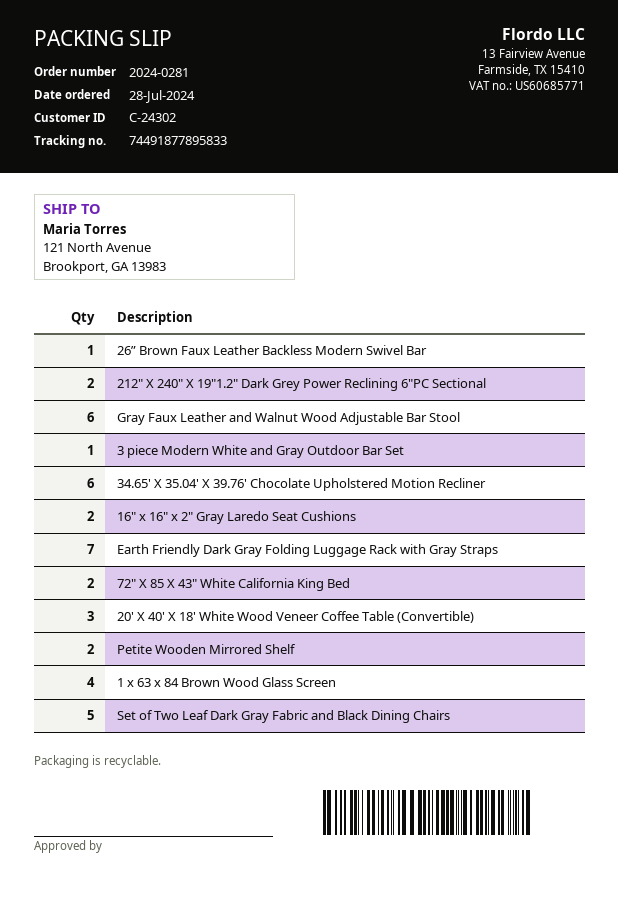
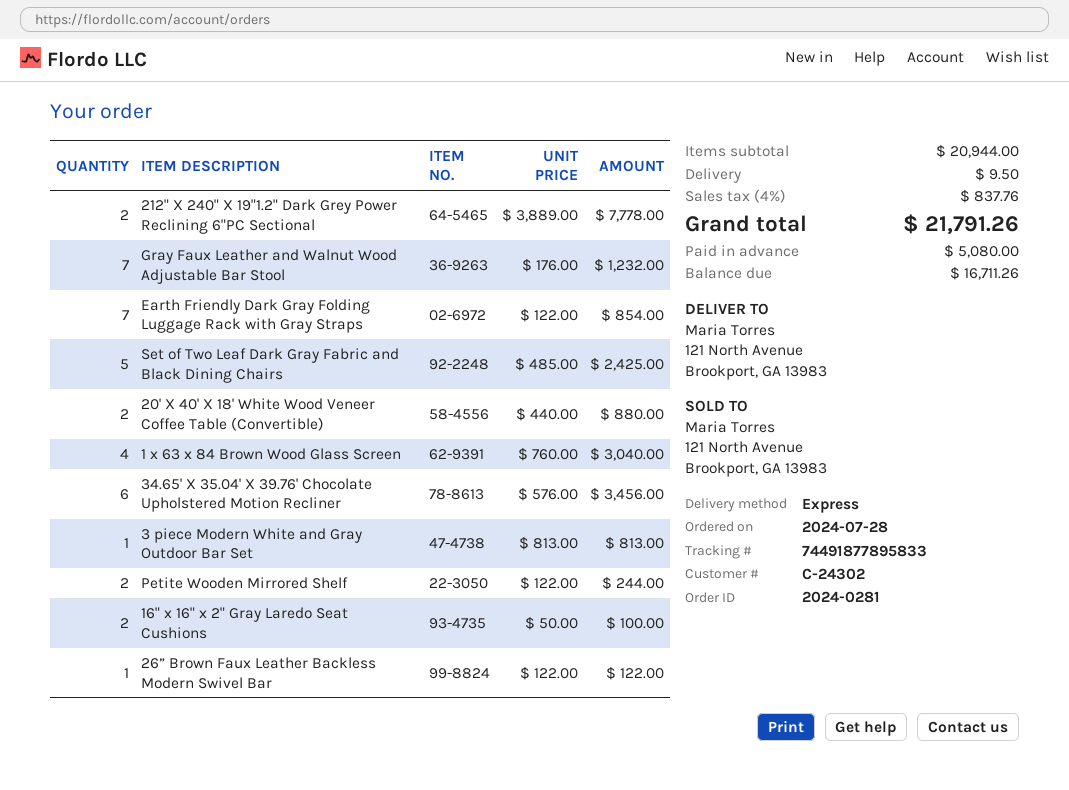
Gray Faux Leather and Walnut Wood Adjustable Bar Stool: 6 -> 7
72" X 85 X 43" White California King Bed: 2 -> none
20' X 40' X 18' White Wood Veneer Coffee Table (Convertible): 3 -> 2

